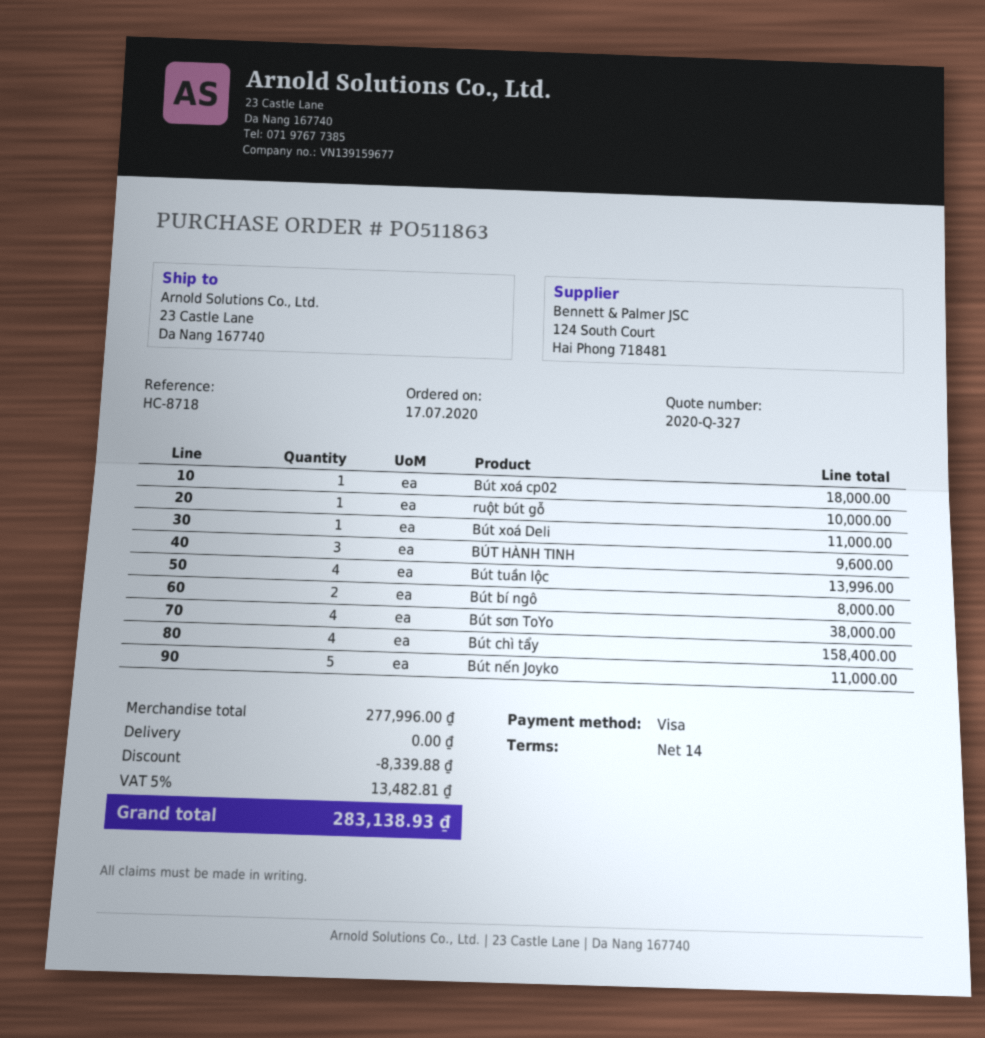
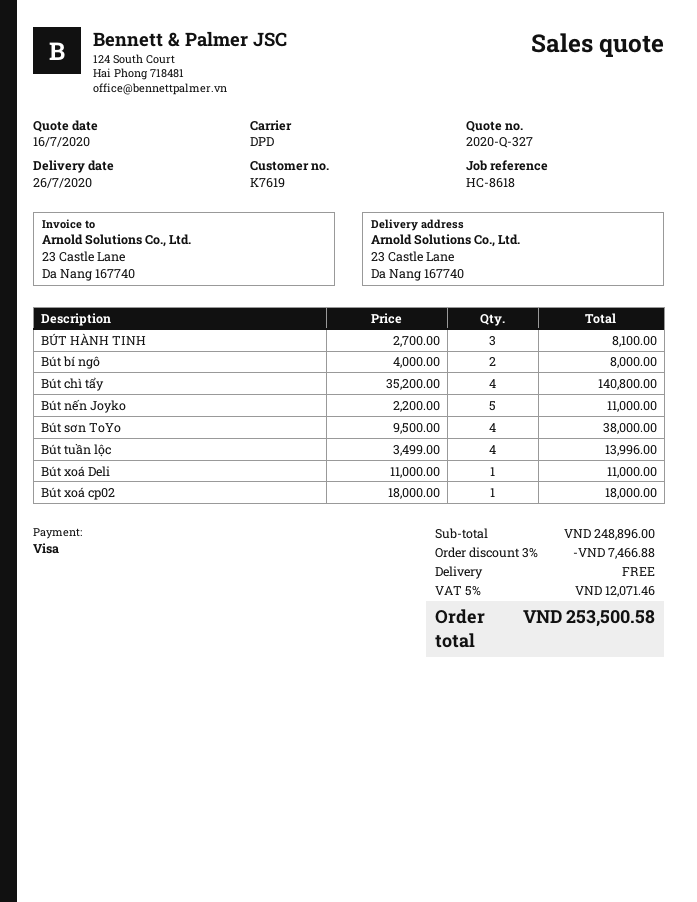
reference: HC-8718 -> HC-8618
ruột bút gỗ: 1 for 10000.00 -> none
BÚT HÀNH TINH: 3 for 9600.00 -> 3 for 8100.00
Bút chì tẩy: 4 for 158400.00 -> 4 for 140800.00
subtotal: 277996.00 -> 248896.00
discount: 8339.88 -> 7466.88
tax: 5% = 13482.81 -> 5% = 12071.46
total: 283138.93 -> 253500.58

